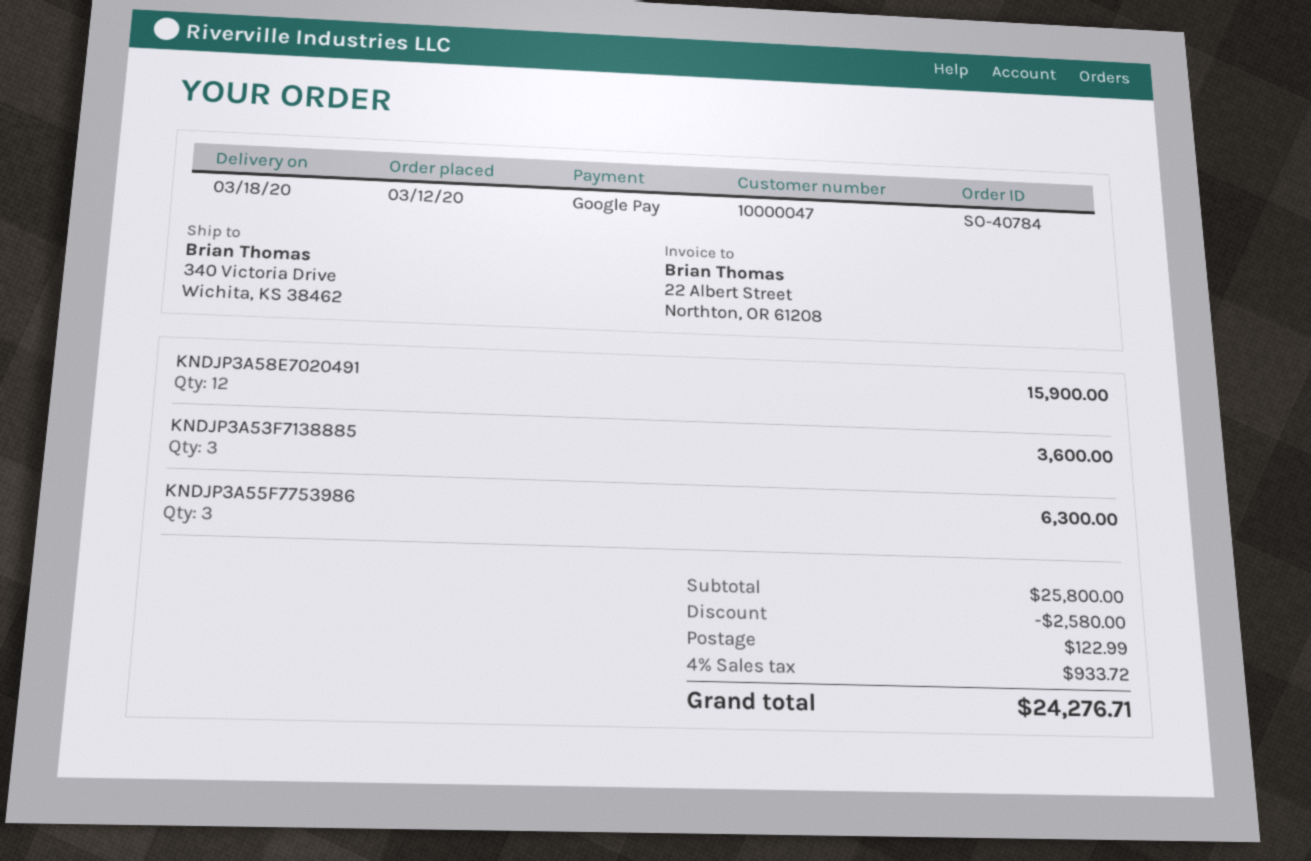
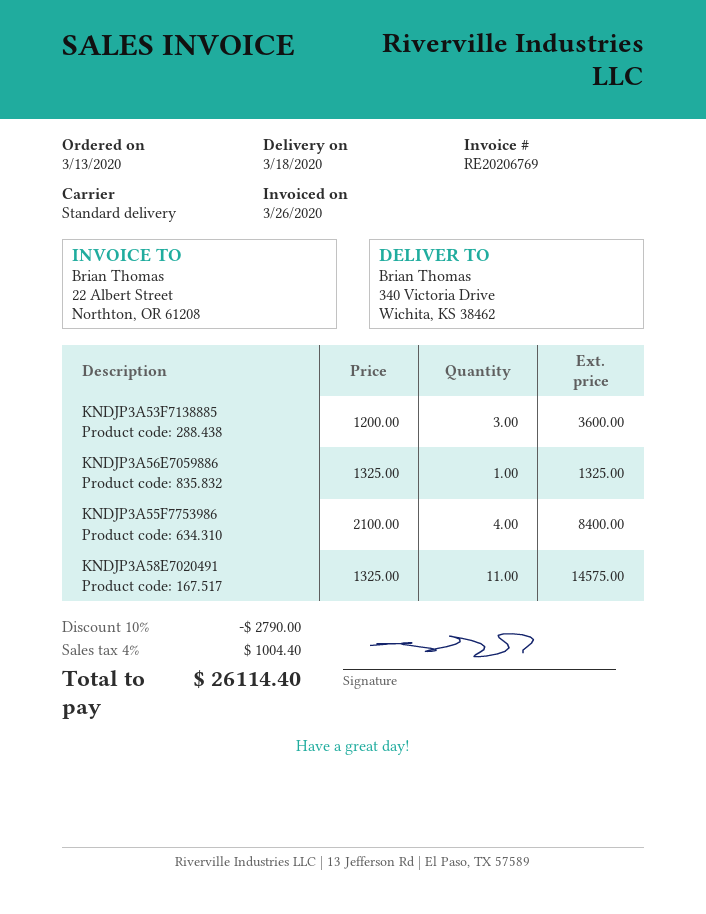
order date: 2020-03-12 -> 2020-03-13
KNDJP3A58E7020491: 12 for 15900.00 -> 11 for 14575.00
KNDJP3A55F7753986: 3 for 6300.00 -> 4 for 8400.00
KNDJP3A56E7059886: none -> 1 for 1325.00
discount: 2580.00 -> 2790.00
shipping: 122.99 -> none
tax: 4% = 933.72 -> 4% = 1004.40
total: 24276.71 -> 26114.40

